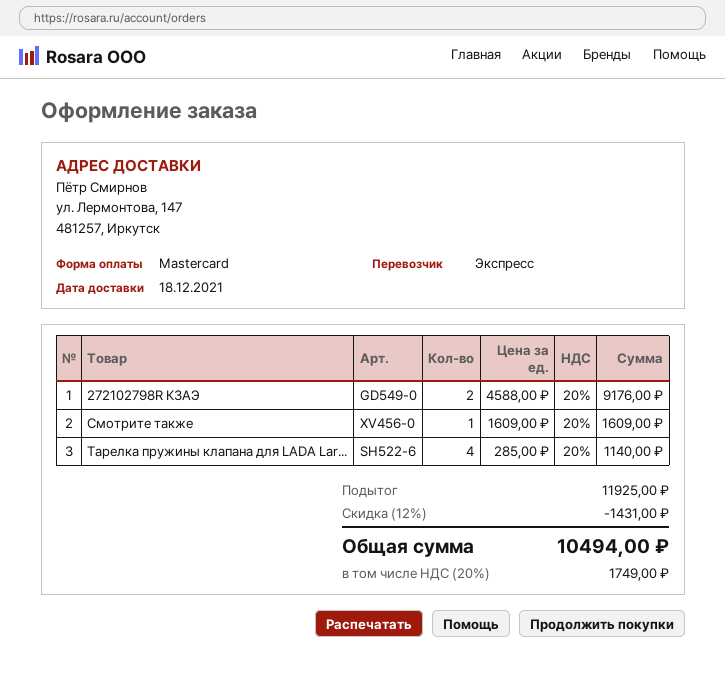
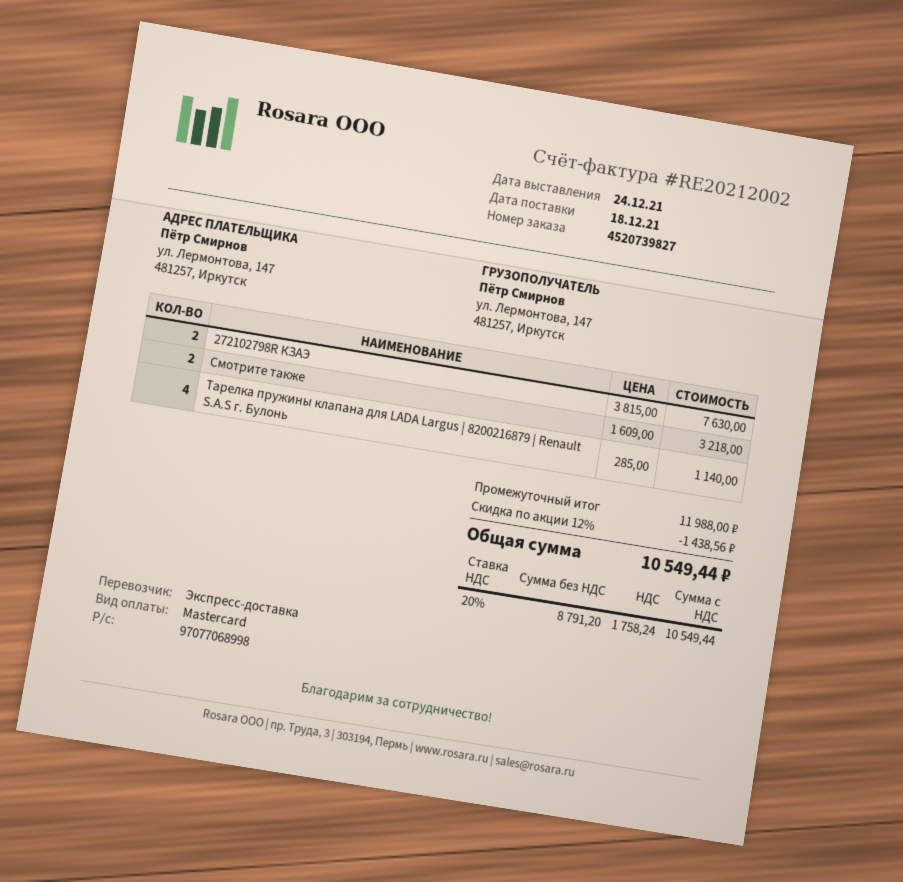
272102798R КЗАЭ: 2 x 4588.00 = 9176.00 -> 2 x 3815.00 = 7630.00
Смотрите также: 1 x 1609.00 = 1609.00 -> 2 x 1609.00 = 3218.00
subtotal: 11925.00 -> 11988.00
discount: 12% = 1431.00 -> 12% = 1438.56
tax: 20% = 1749.00 -> 20% = 1758.24
total: 10494.00 -> 10549.44

